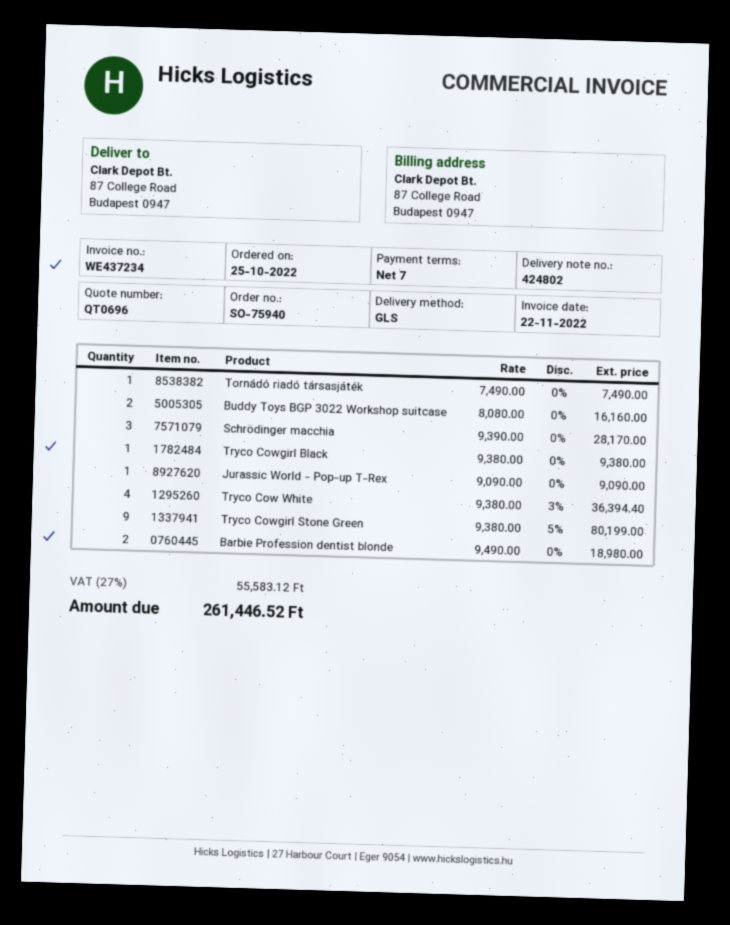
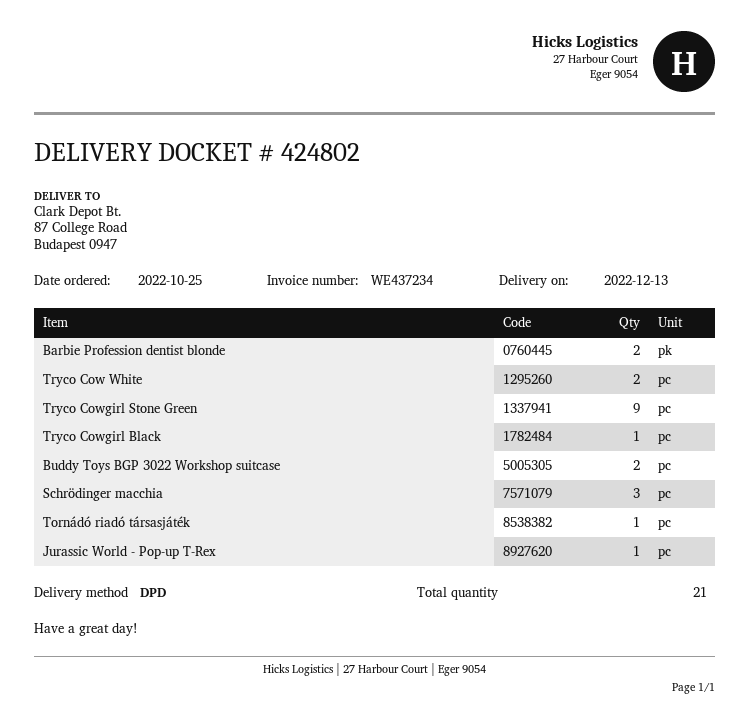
shipping method: GLS -> DPD
Tryco Cow White: 4 -> 2

